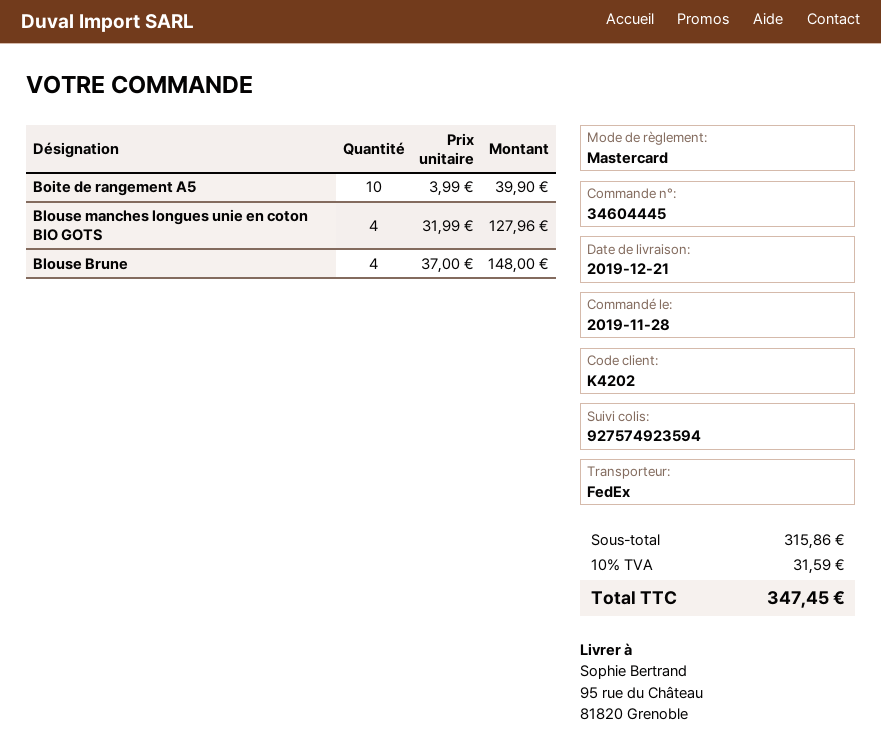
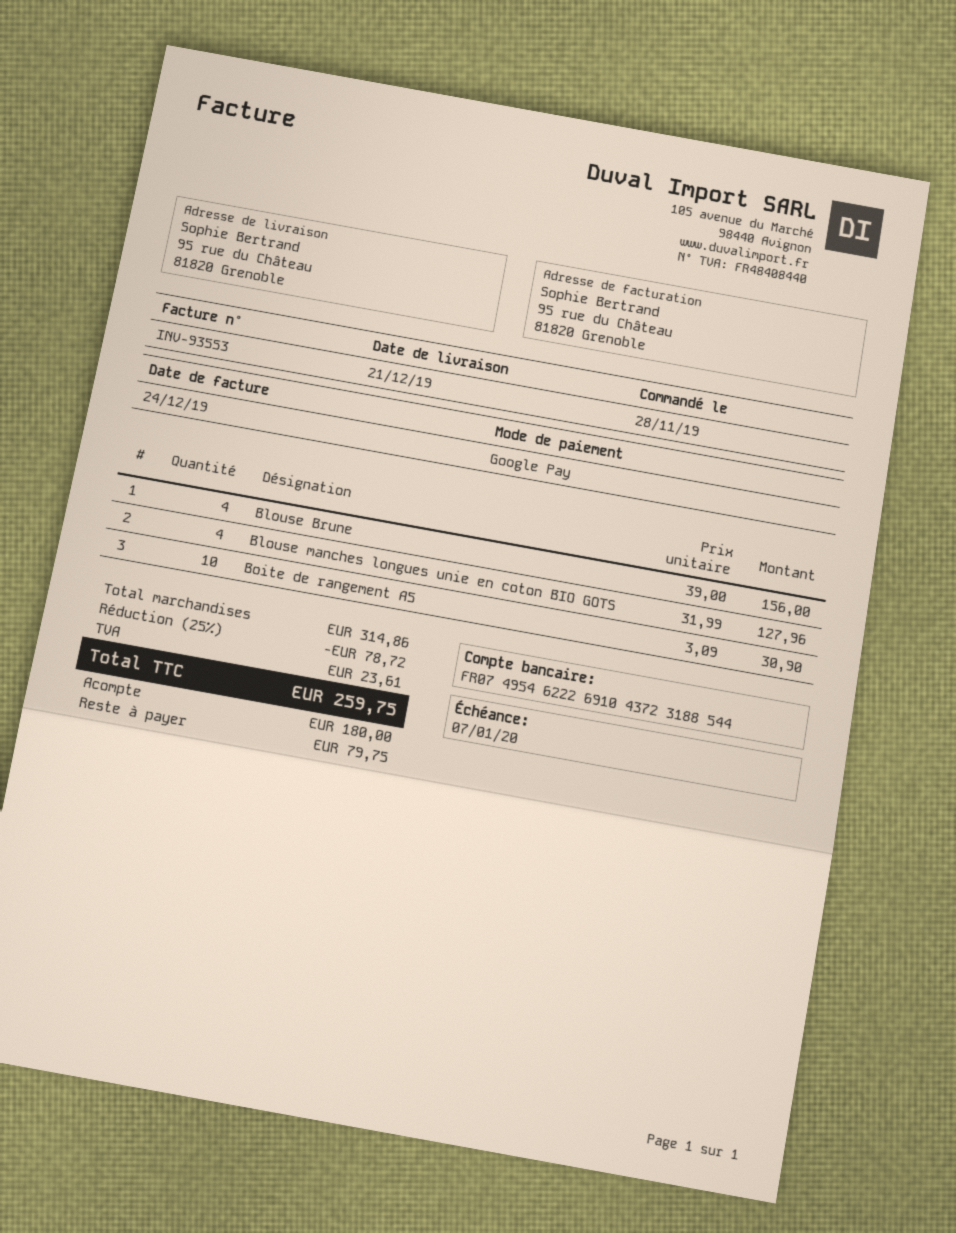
payment method: Mastercard -> Google Pay
Boite de rangement A5: 10 x 3.99 = 39.90 -> 10 x 3.09 = 30.90
Blouse Brune: 4 x 37.00 = 148.00 -> 4 x 39.00 = 156.00
subtotal: 315.86 -> 314.86
discount: none -> 25% = 78.72
tax: 31.59 -> 23.61
total: 347.45 -> 259.75

